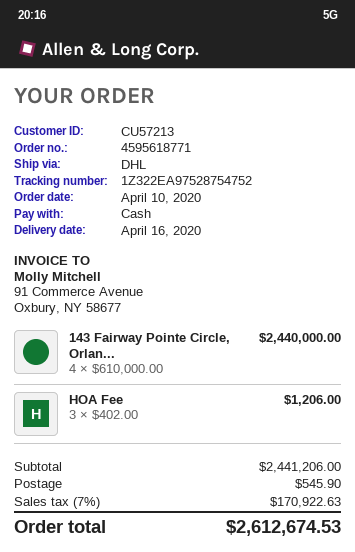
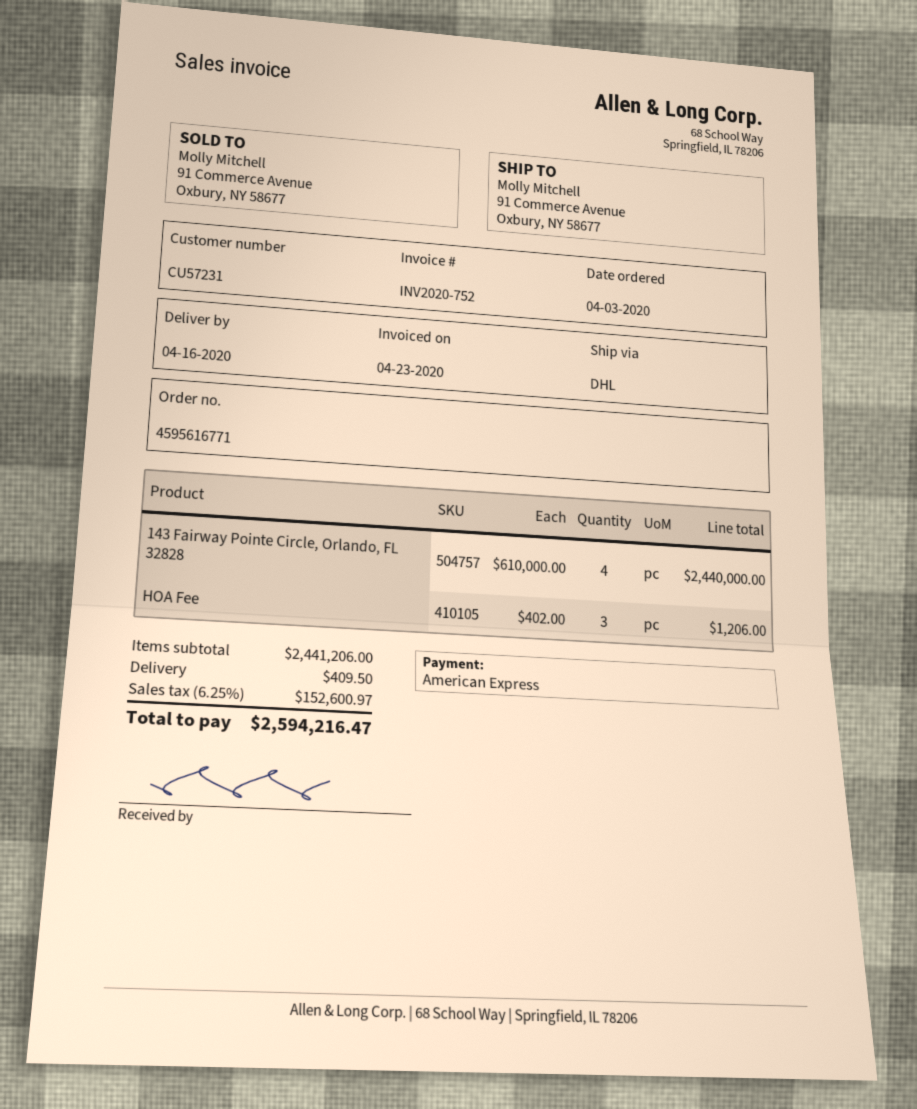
order number: 4595618771 -> 4595616771
order date: 2020-04-10 -> 2020-04-03
customer number: CU57213 -> CU57231
payment method: cash -> American Express
shipping: 545.90 -> 409.50
tax: 7% = 170922.63 -> 6.25% = 152600.97
total: 2612674.53 -> 2594216.47

